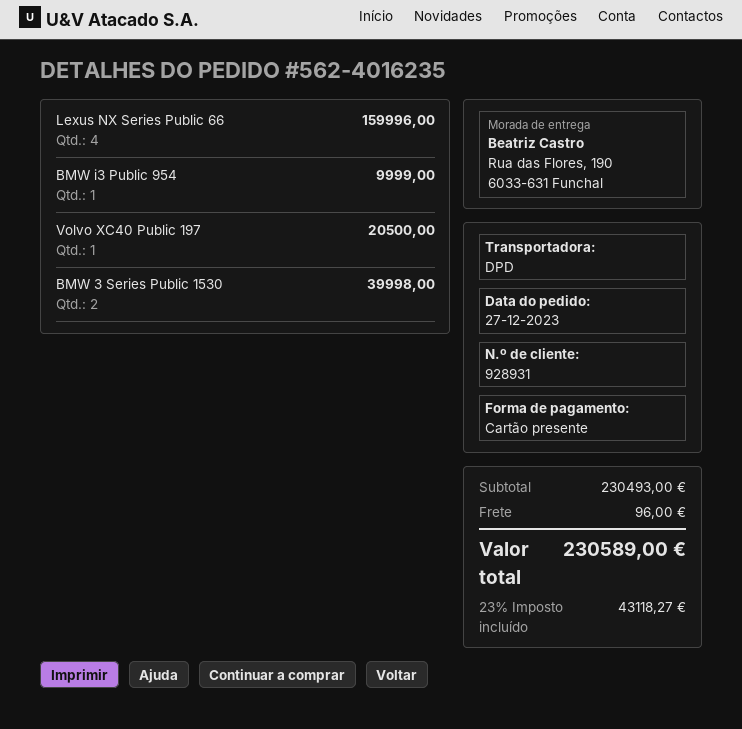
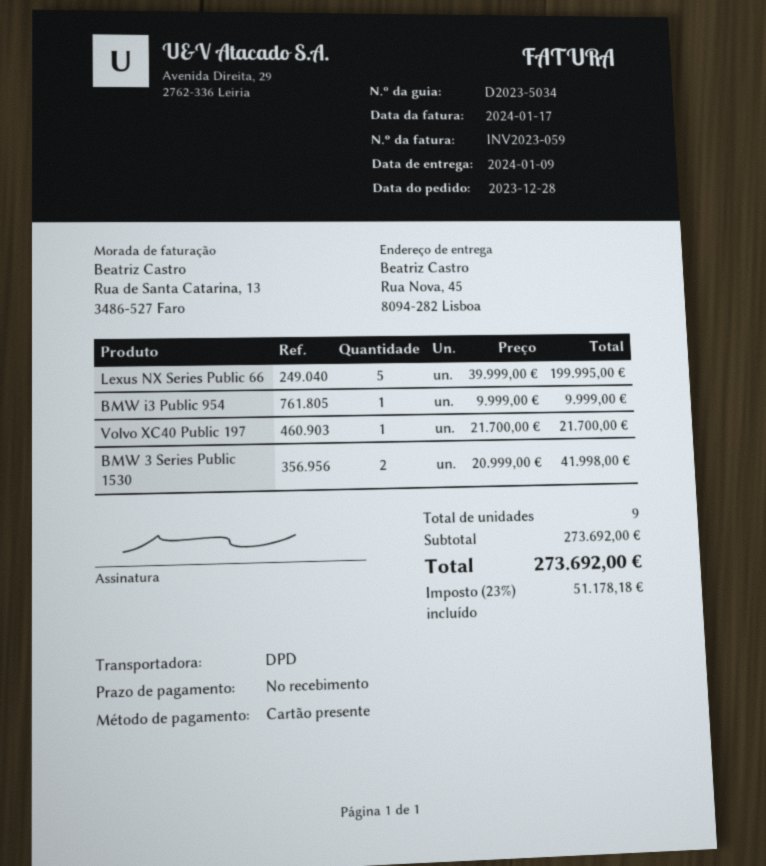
order date: 2023-12-27 -> 2023-12-28
ship to: Rua das Flores, 190, 6033-631 Funchal -> Rua Nova, 45, 8094-282 Lisboa
Lexus NX Series Public 66: 4 for 159996.00 -> 5 for 199995.00
Volvo XC40 Public 197: 1 for 20500.00 -> 1 for 21700.00
BMW 3 Series Public 1530: 2 for 39998.00 -> 2 for 41998.00
subtotal: 230493.00 -> 273692.00
shipping: 96.00 -> none
tax: 23% = 43118.27 -> 23% = 51178.18
total: 230589.00 -> 273692.00

